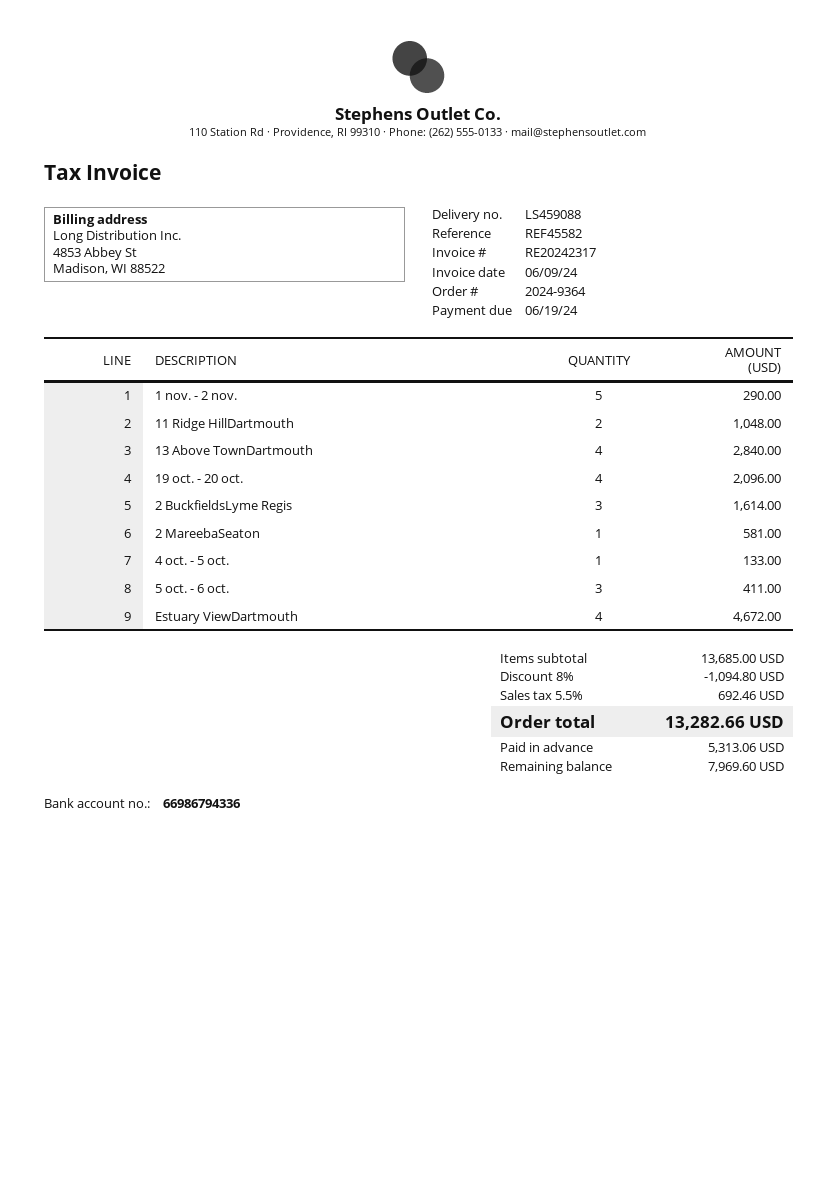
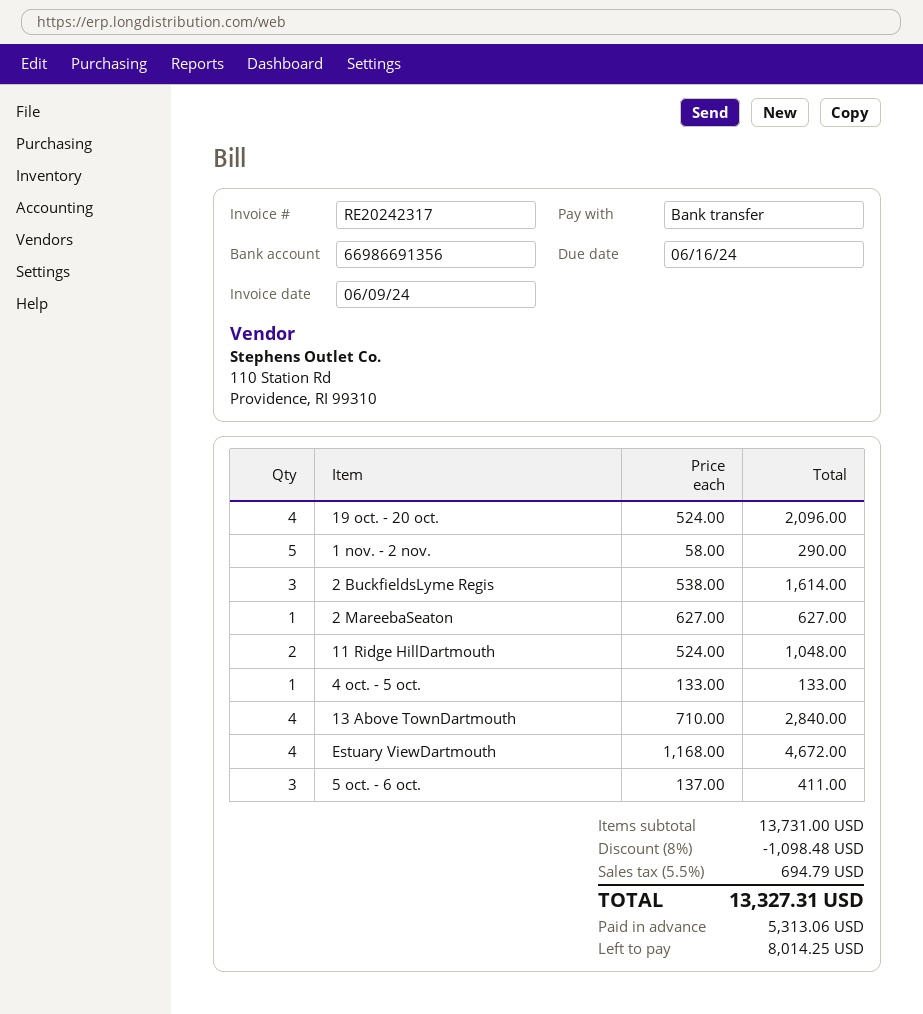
due date: 2024-06-19 -> 2024-06-16
bank account: 66986794336 -> 66986691356
2 MareebaSeaton: 1 for 581.00 -> 1 for 627.00
subtotal: 13685.00 -> 13731.00
discount: 8% = 1094.80 -> 8% = 1098.48
tax: 5.5% = 692.46 -> 5.5% = 694.79
total: 13282.66 -> 13327.31
balance: 7969.60 -> 8014.25

